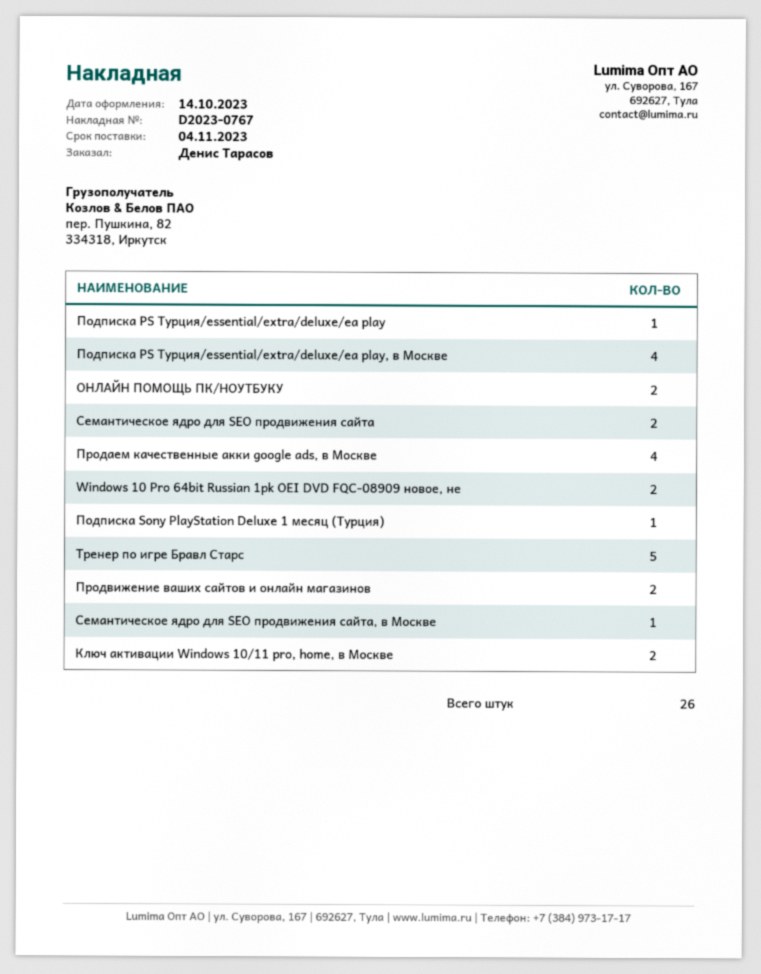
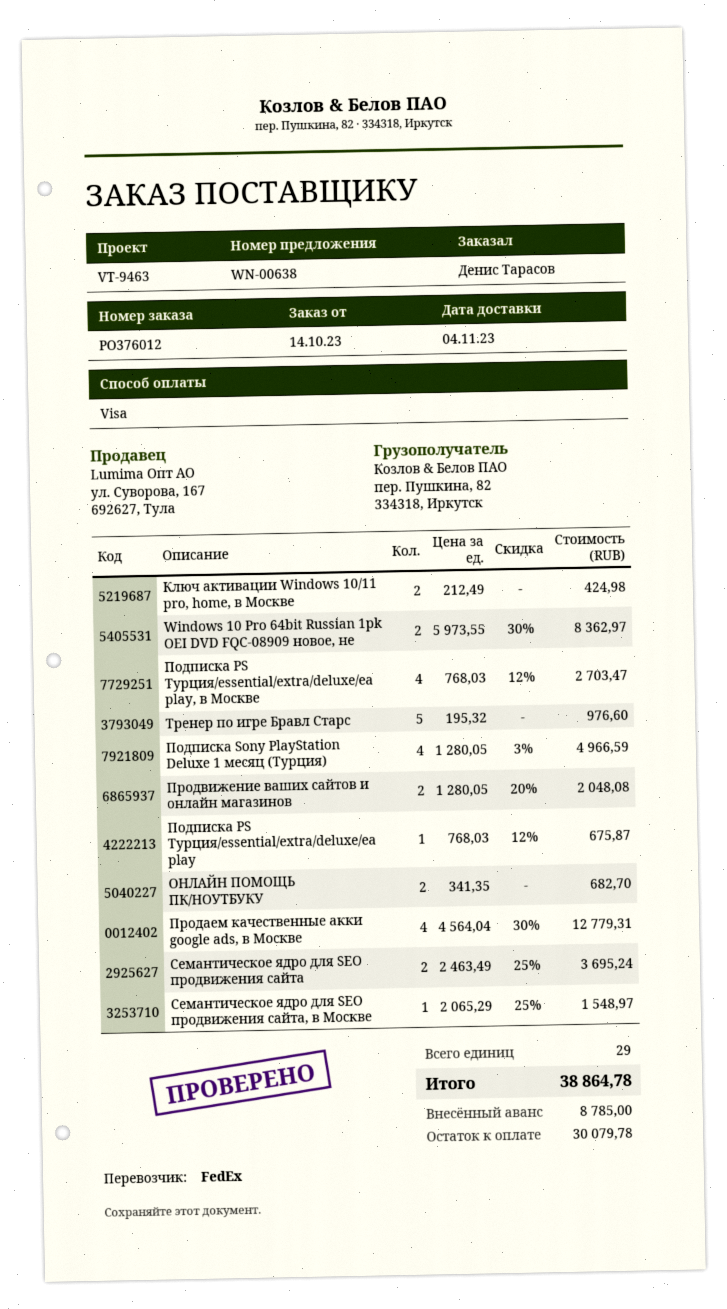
Подписка Sony PlayStation Deluxe 1 месяц (Турция): 1 -> 4
total quantity: 26 -> 29

